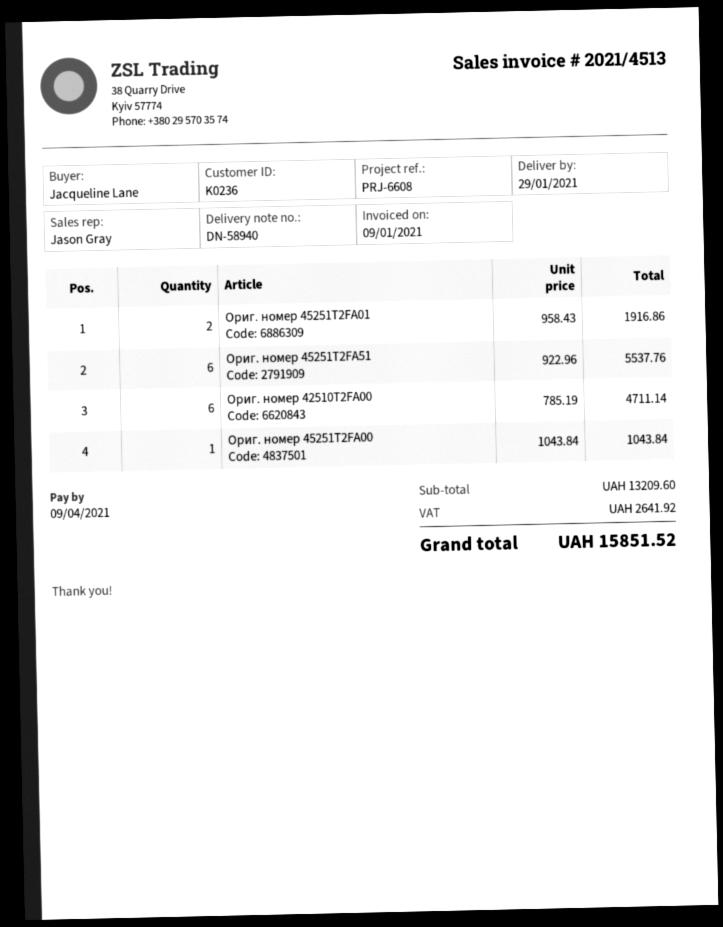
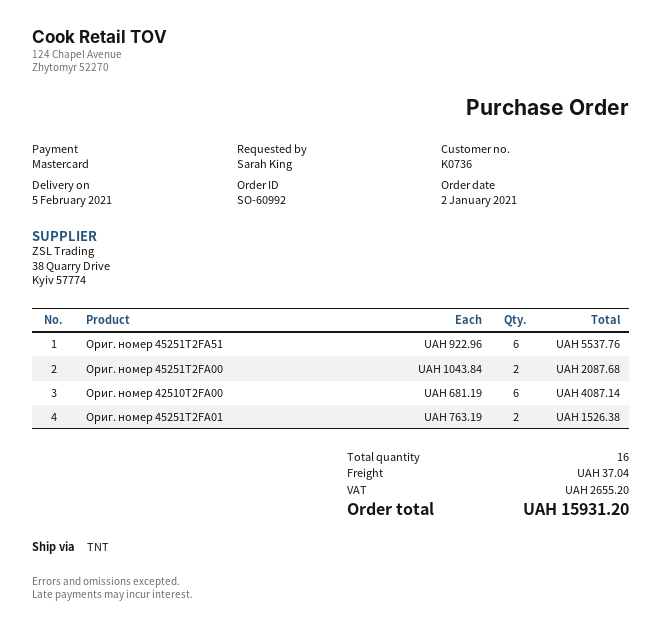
delivery date: 2021-01-29 -> 2021-02-05
customer number: K0236 -> K0736
ordered by: Jacqueline Lane -> Sarah King
Ориг. номер 45251T2FA01: 2 x 958.43 = 1916.86 -> 2 x 763.19 = 1526.38
Ориг. номер 42510T2FA00: 6 x 785.19 = 4711.14 -> 6 x 681.19 = 4087.14
Ориг. номер 45251T2FA00: 1 x 1043.84 = 1043.84 -> 2 x 1043.84 = 2087.68
shipping: none -> 37.04
tax: 2641.92 -> 2655.20
total: 15851.52 -> 15931.20

